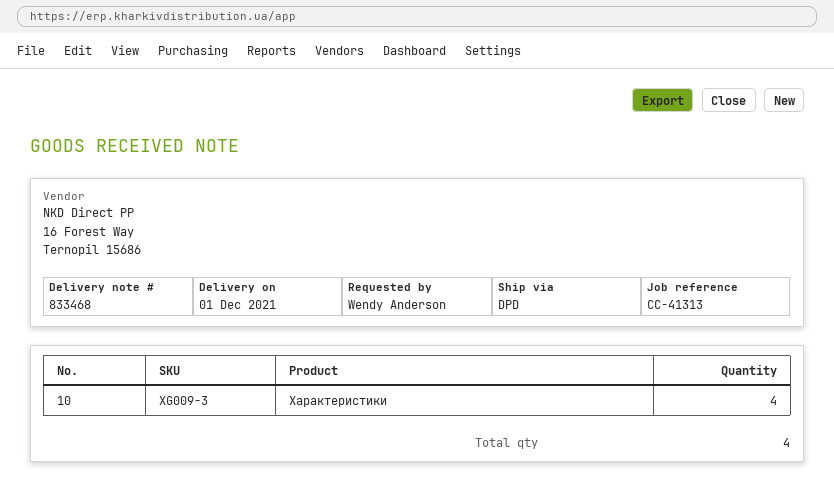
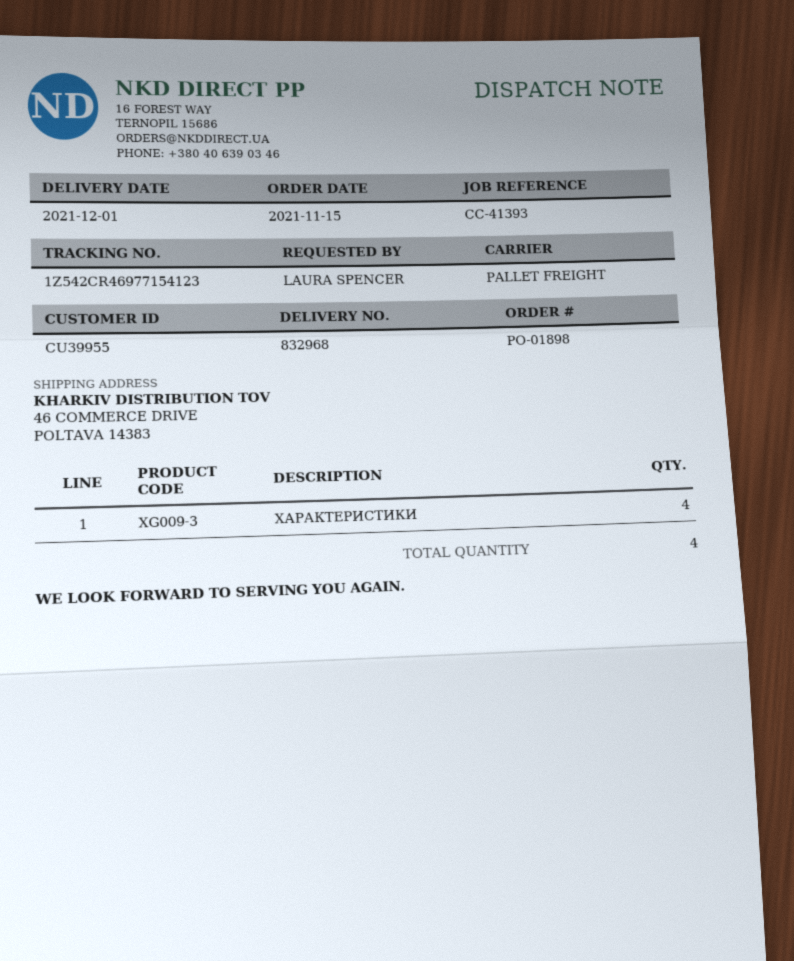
delivery note number: 833468 -> 832968
reference: CC-41313 -> CC-41393
ordered by: Wendy Anderson -> LAURA SPENCER
shipping method: DPD -> pallet freight

